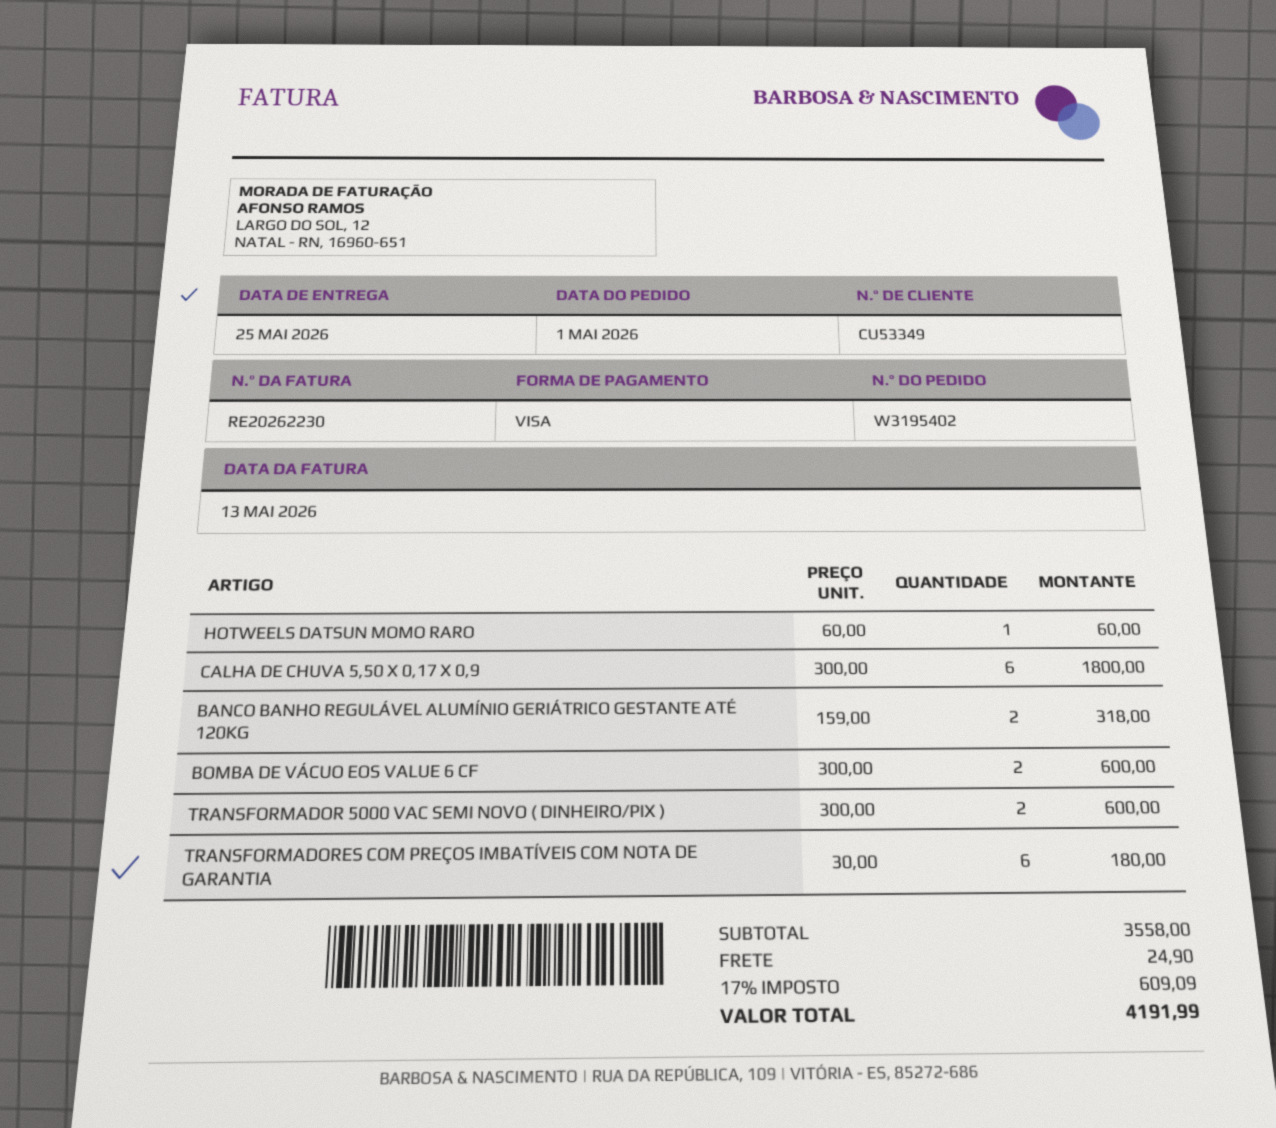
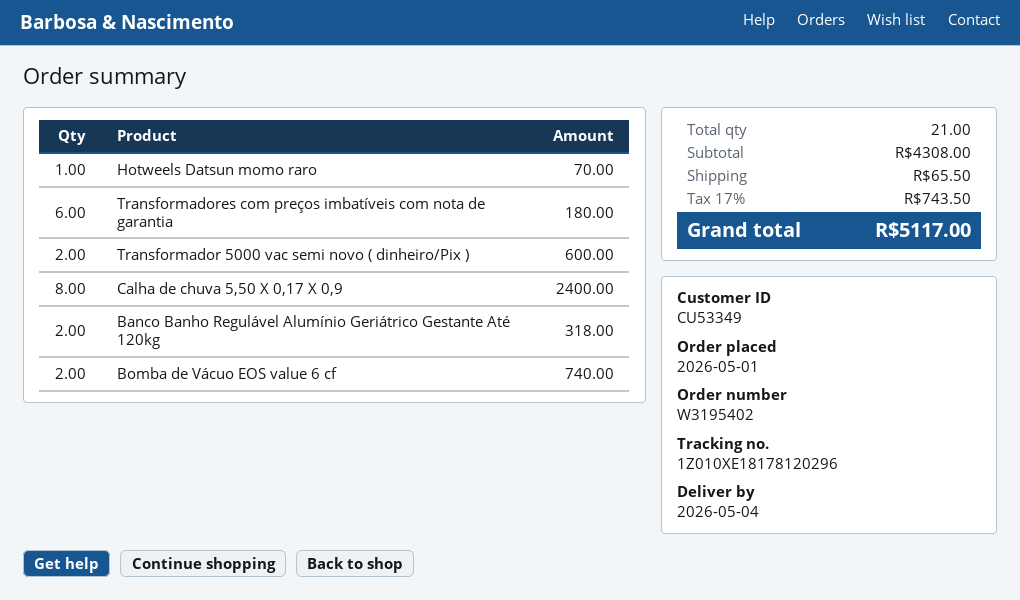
delivery date: 2026-05-25 -> 2026-05-04
HOTWEELS DATSUN MOMO RARO: 1 for 60.00 -> 1 for 70.00
CALHA DE CHUVA 5,50 X 0,17 X 0,9: 6 for 1800.00 -> 8 for 2400.00
BOMBA DE VÁCUO EOS VALUE 6 CF: 2 for 600.00 -> 2 for 740.00
subtotal: 3558.00 -> 4308.00
shipping: 24.90 -> 65.50
tax: 17% = 609.09 -> 17% = 743.50
total: 4191.99 -> 5117.00

